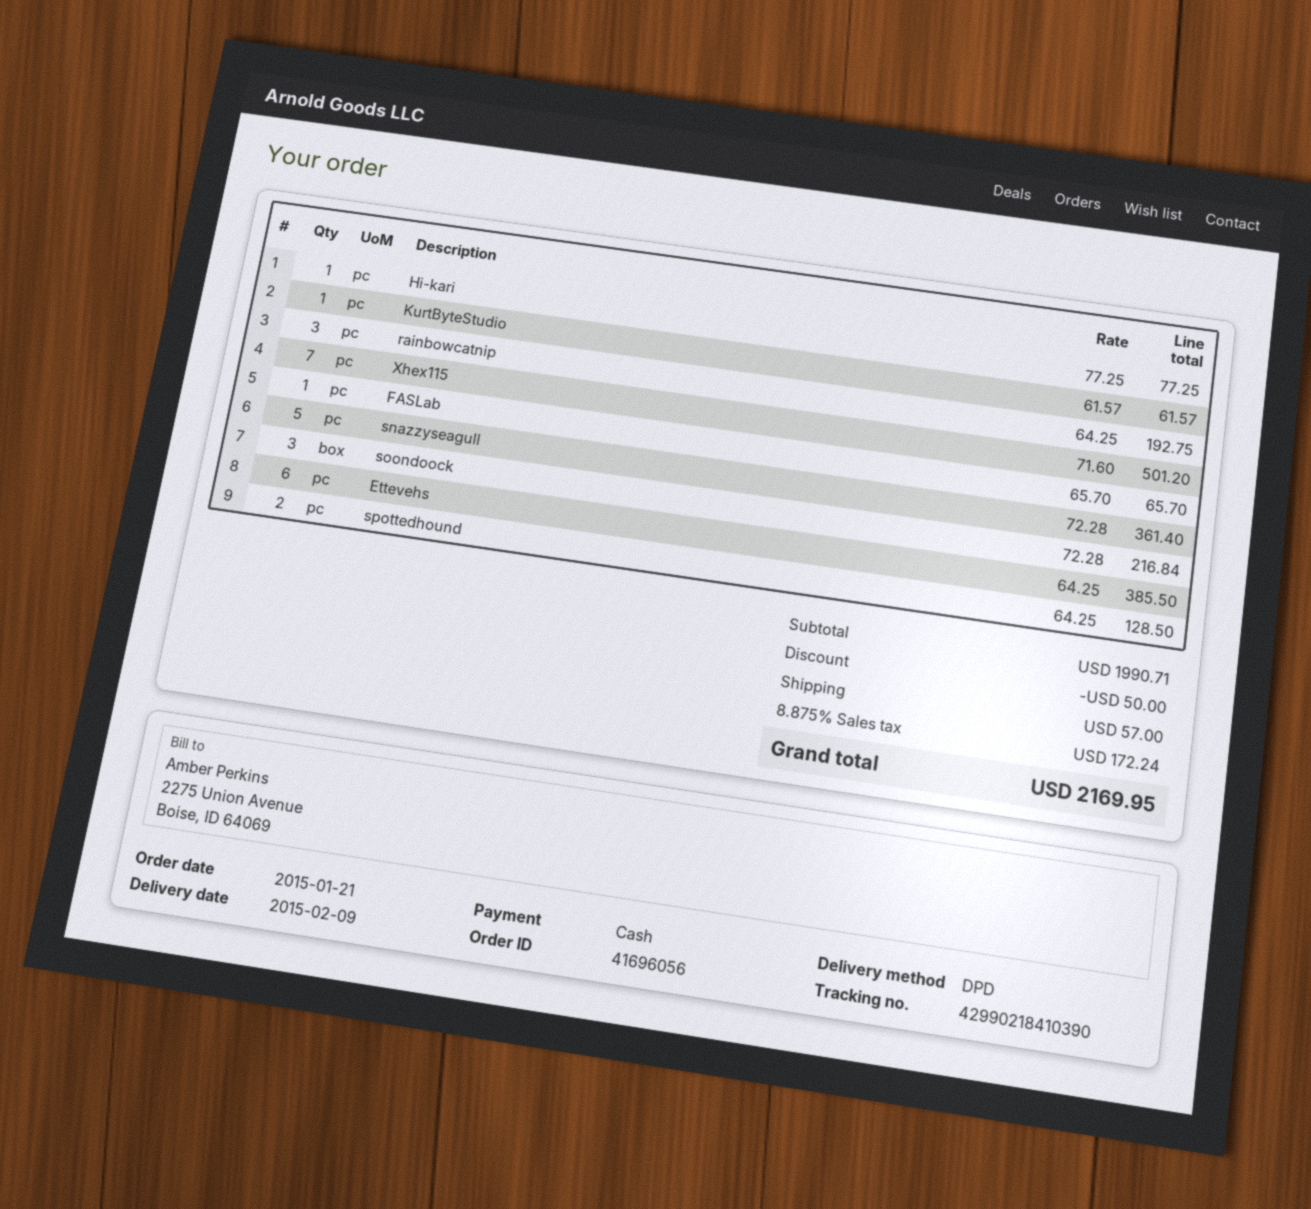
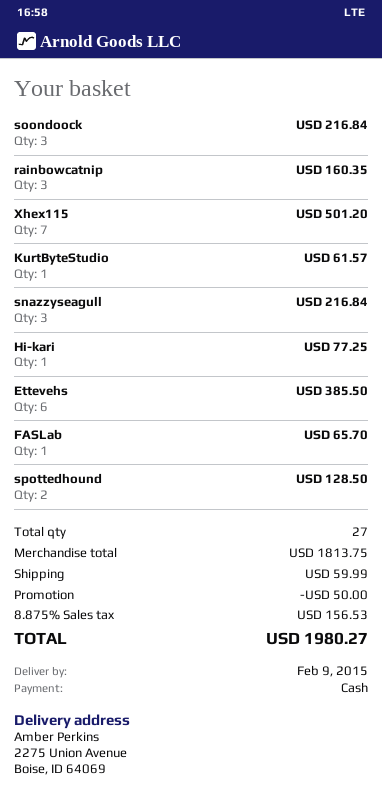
rainbowcatnip: 3 for 192.75 -> 3 for 160.35
snazzyseagull: 5 for 361.40 -> 3 for 216.84
subtotal: 1990.71 -> 1813.75
shipping: 57.00 -> 59.99
tax: 8.875% = 172.24 -> 8.875% = 156.53
total: 2169.95 -> 1980.27

